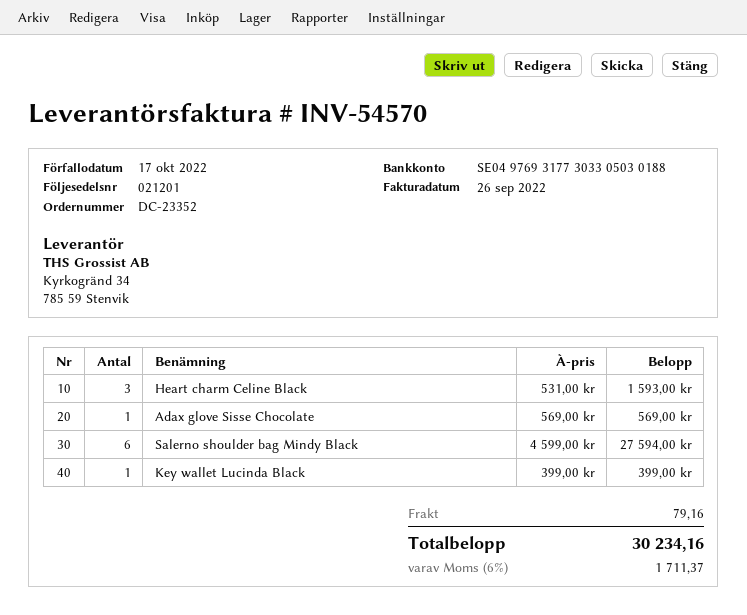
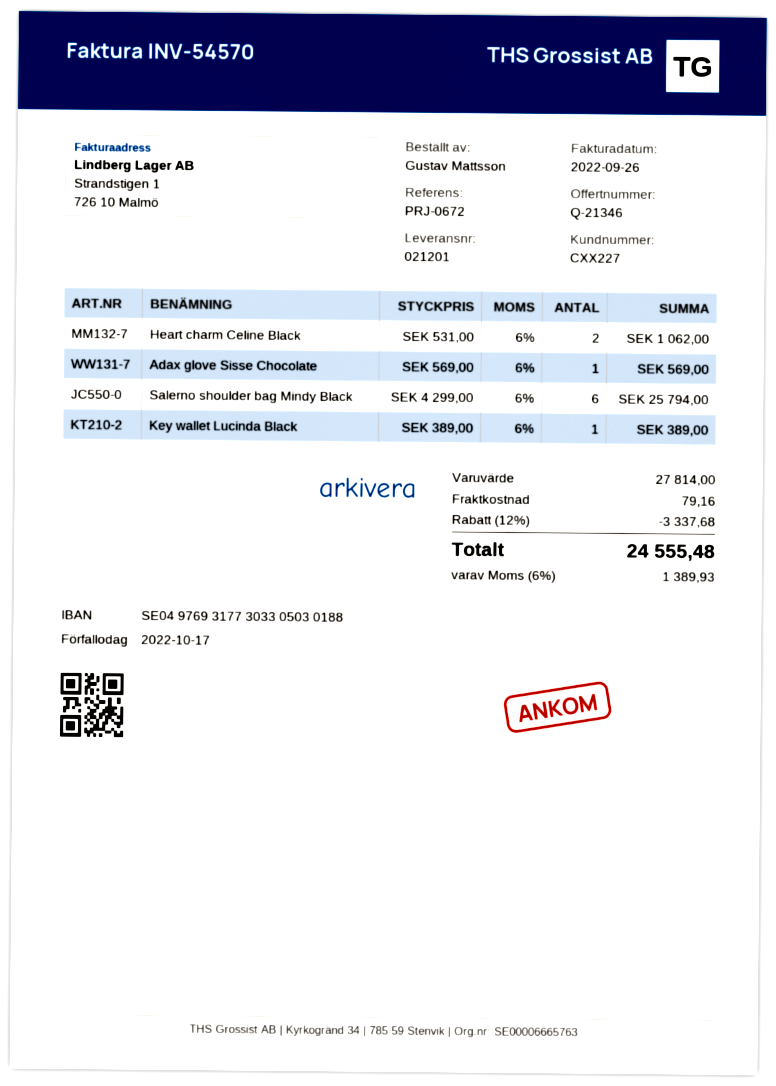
Heart charm Celine Black: 3 x 531.00 = 1593.00 -> 2 x 531.00 = 1062.00
Salerno shoulder bag Mindy Black: 6 x 4599.00 = 27594.00 -> 6 x 4299.00 = 25794.00
Key wallet Lucinda Black: 1 x 399.00 = 399.00 -> 1 x 389.00 = 389.00
discount: none -> 12% = 3337.68
tax: 6% = 1711.37 -> 6% = 1389.93
total: 30234.16 -> 24555.48

